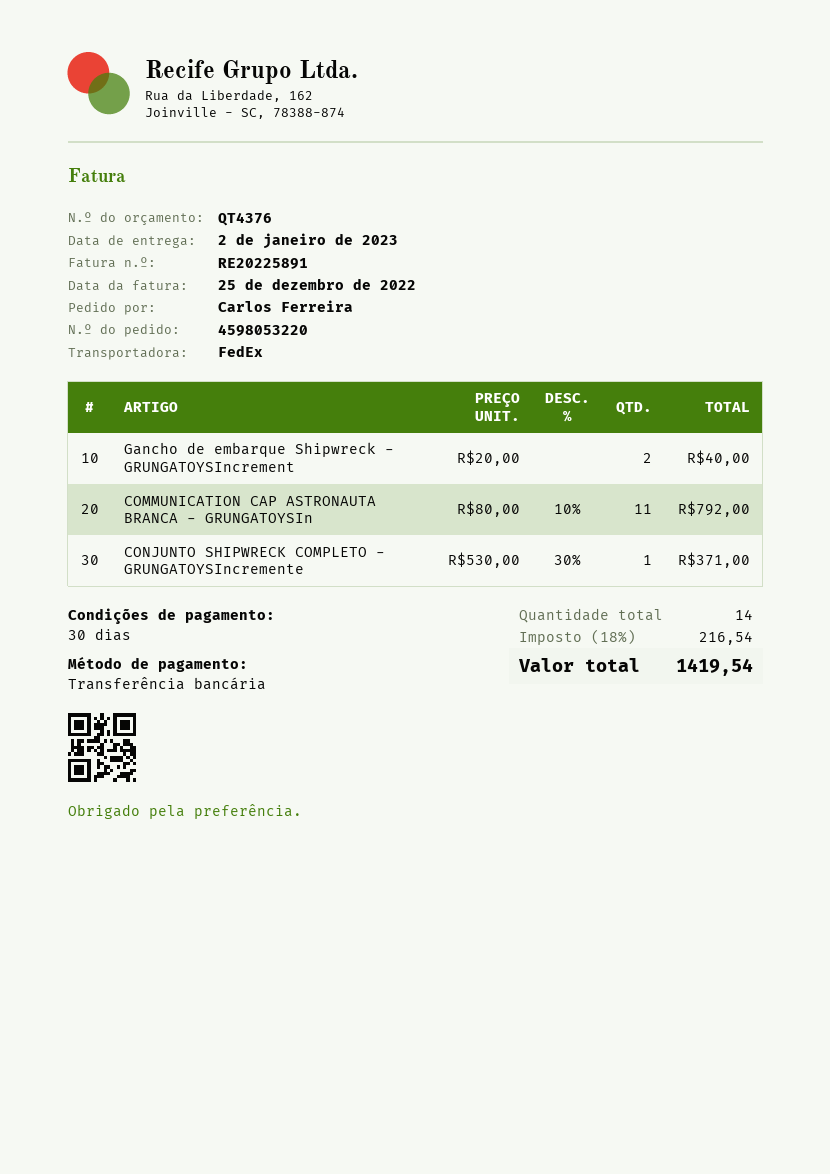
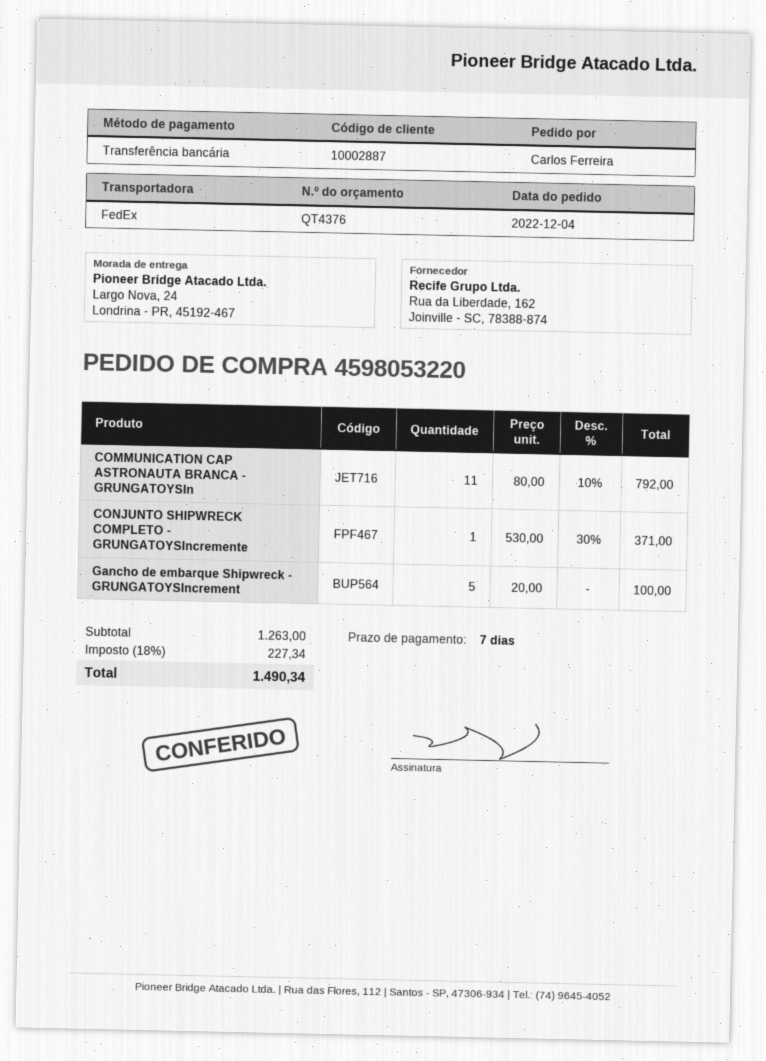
payment terms: 30 days -> 7 days
Gancho de embarque Shipwreck - GRUNGATOYSIncrement: 2 x 20.00 = 40.00 -> 5 x 20.00 = 100.00
tax: 18% = 216.54 -> 18% = 227.34
total: 1419.54 -> 1490.34

